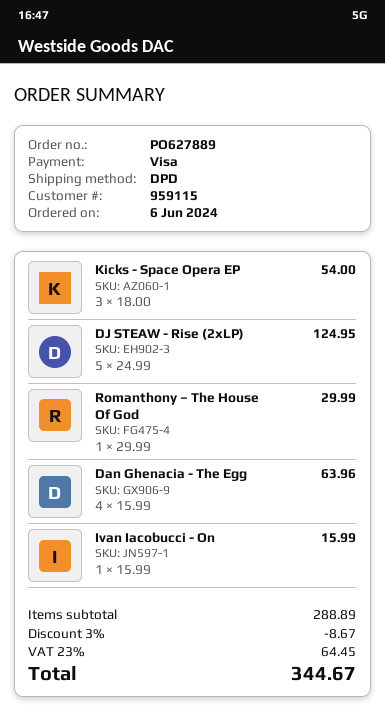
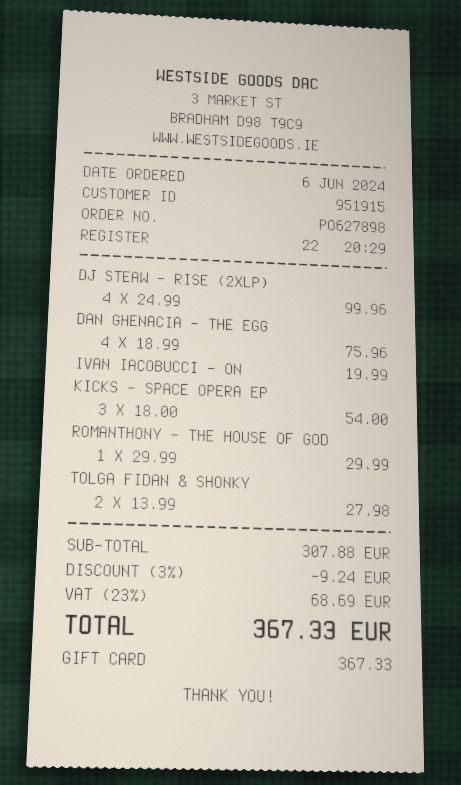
order number: PO627889 -> PO627898
customer number: 959115 -> 951915
payment method: Visa -> gift card
DJ STEAW - Rise (2xLP): 5 x 24.99 = 124.95 -> 4 x 24.99 = 99.96
Dan Ghenacia - The Egg: 4 x 15.99 = 63.96 -> 4 x 18.99 = 75.96
Ivan Iacobucci - On: 1 x 15.99 = 15.99 -> 1 x 19.99 = 19.99
TOLGA FIDAN & SHONKY: none -> 2 x 13.99 = 27.98
subtotal: 288.89 -> 307.88
discount: 3% = 8.67 -> 3% = 9.24
tax: 23% = 64.45 -> 23% = 68.69
total: 344.67 -> 367.33

